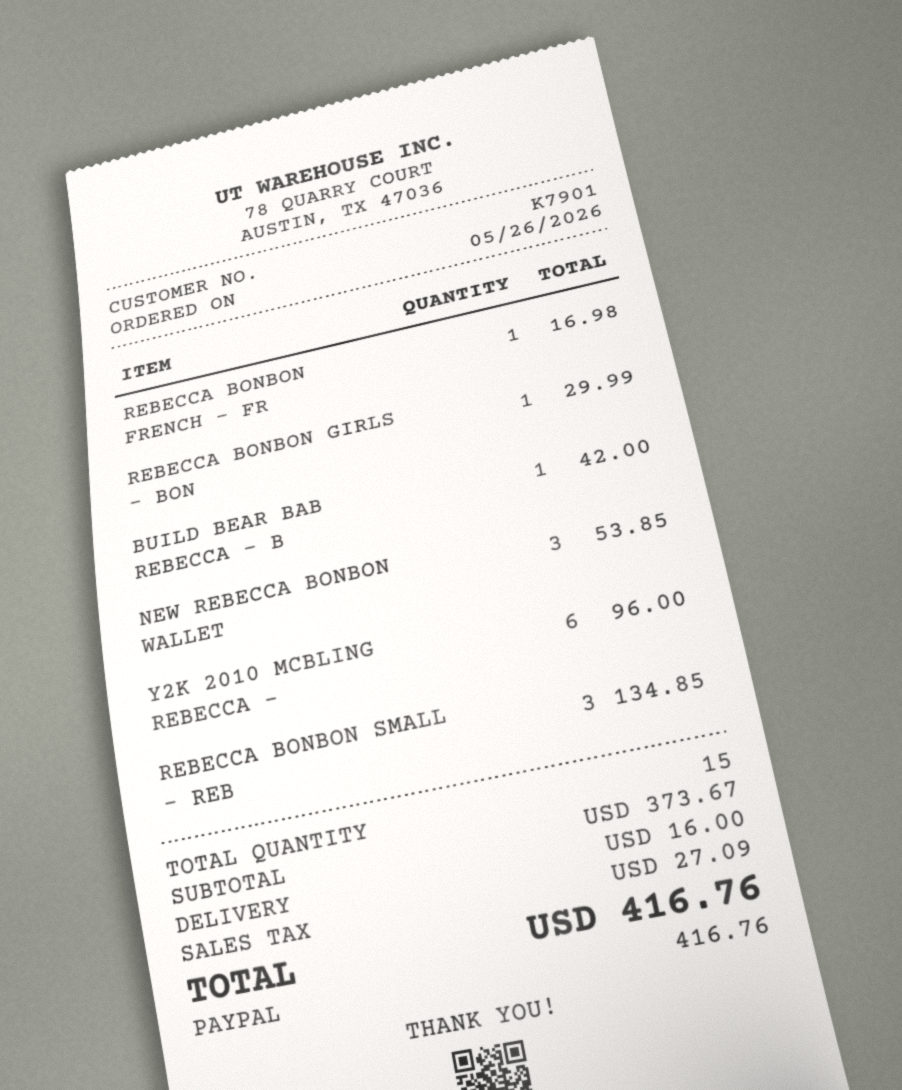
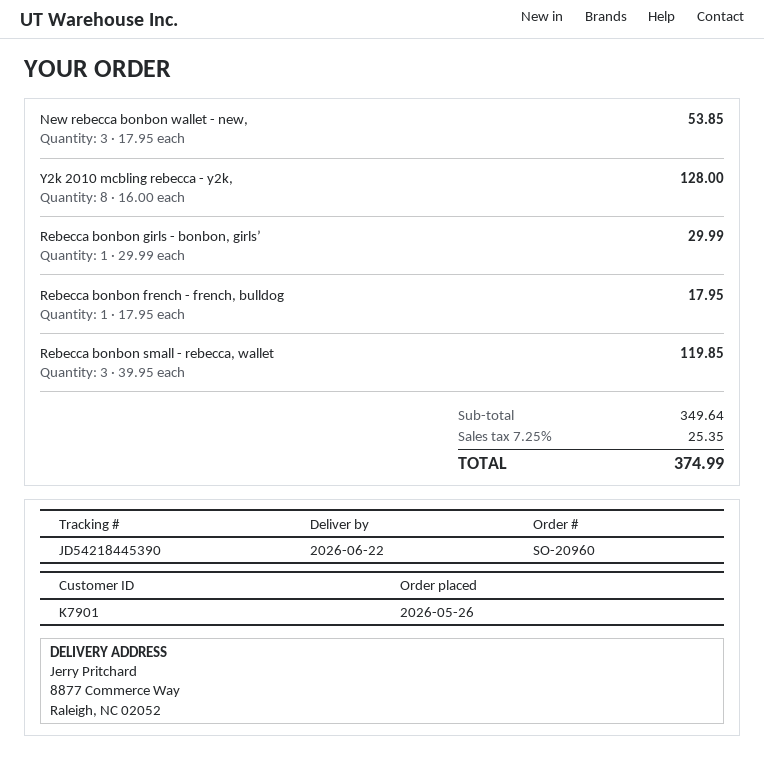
REBECCA BONBON FRENCH - FR: 1 for 16.98 -> 1 for 17.95
BUILD BEAR BAB REBECCA - B: 1 for 42.00 -> none
Y2K 2010 MCBLING REBECCA -: 6 for 96.00 -> 8 for 128.00
REBECCA BONBON SMALL - REB: 3 for 134.85 -> 3 for 119.85
subtotal: 373.67 -> 349.64
shipping: 16.00 -> none
tax: 27.09 -> 25.35
total: 416.76 -> 374.99

